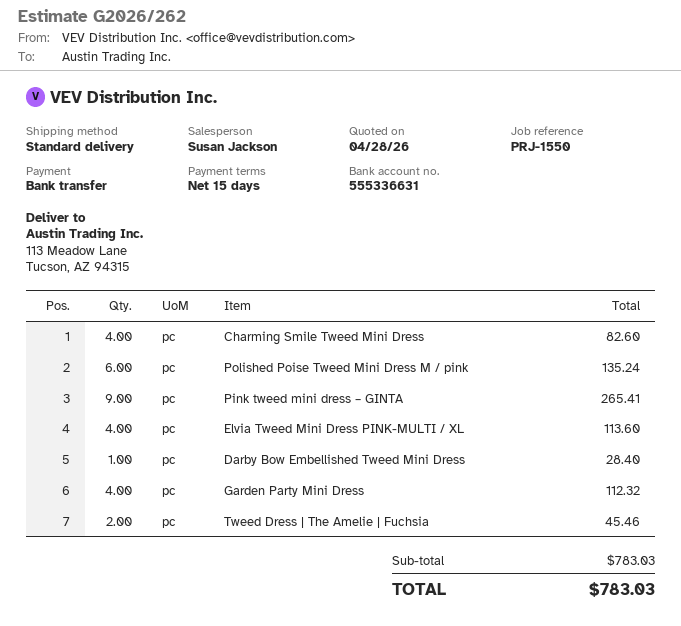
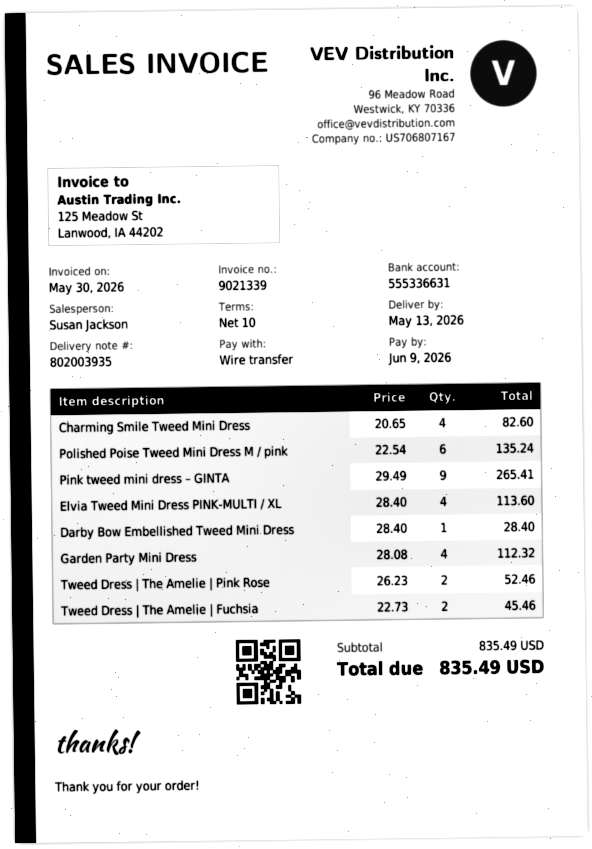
payment terms: 15 days -> 10 days
Tweed Dress | The Amelie | Pink Rose: none -> 2 for 52.46
subtotal: 783.03 -> 835.49
total: 783.03 -> 835.49

